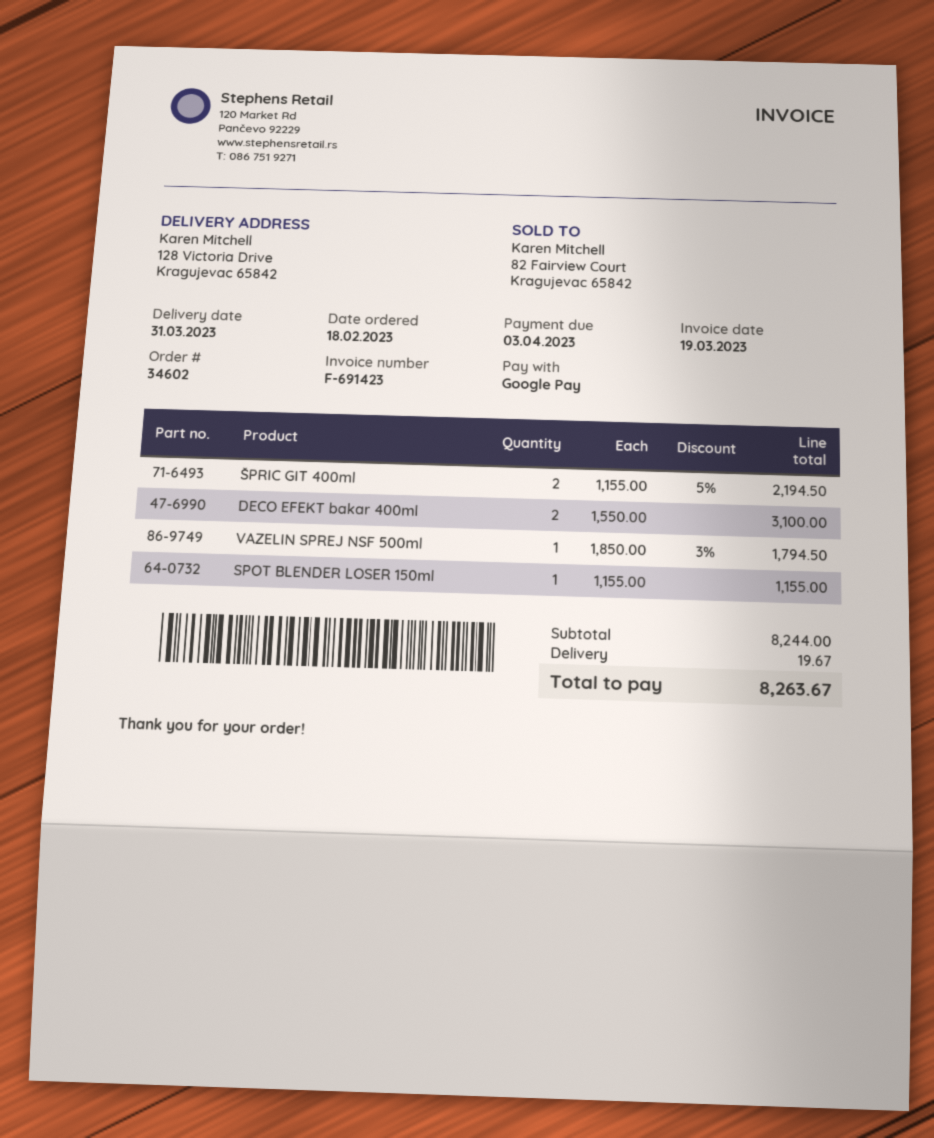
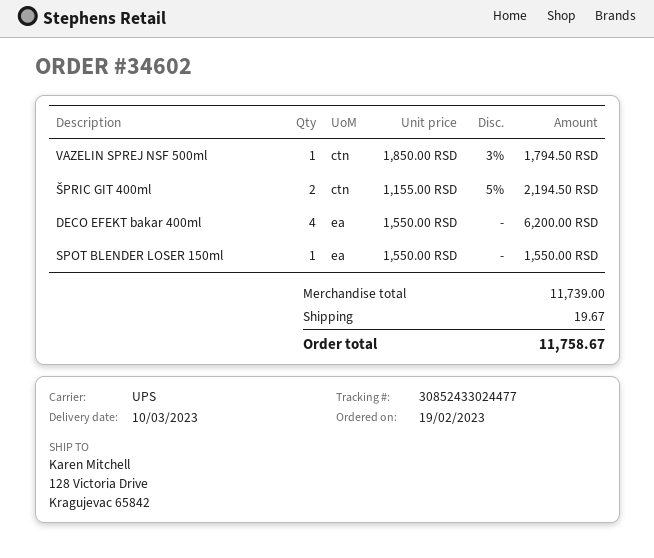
order date: 2023-02-18 -> 2023-02-19
delivery date: 2023-03-31 -> 2023-03-10
DECO EFEKT bakar 400ml: 2 x 1550.00 = 3100.00 -> 4 x 1550.00 = 6200.00
SPOT BLENDER LOSER 150ml: 1 x 1155.00 = 1155.00 -> 1 x 1550.00 = 1550.00
subtotal: 8244.00 -> 11739.00
total: 8263.67 -> 11758.67

